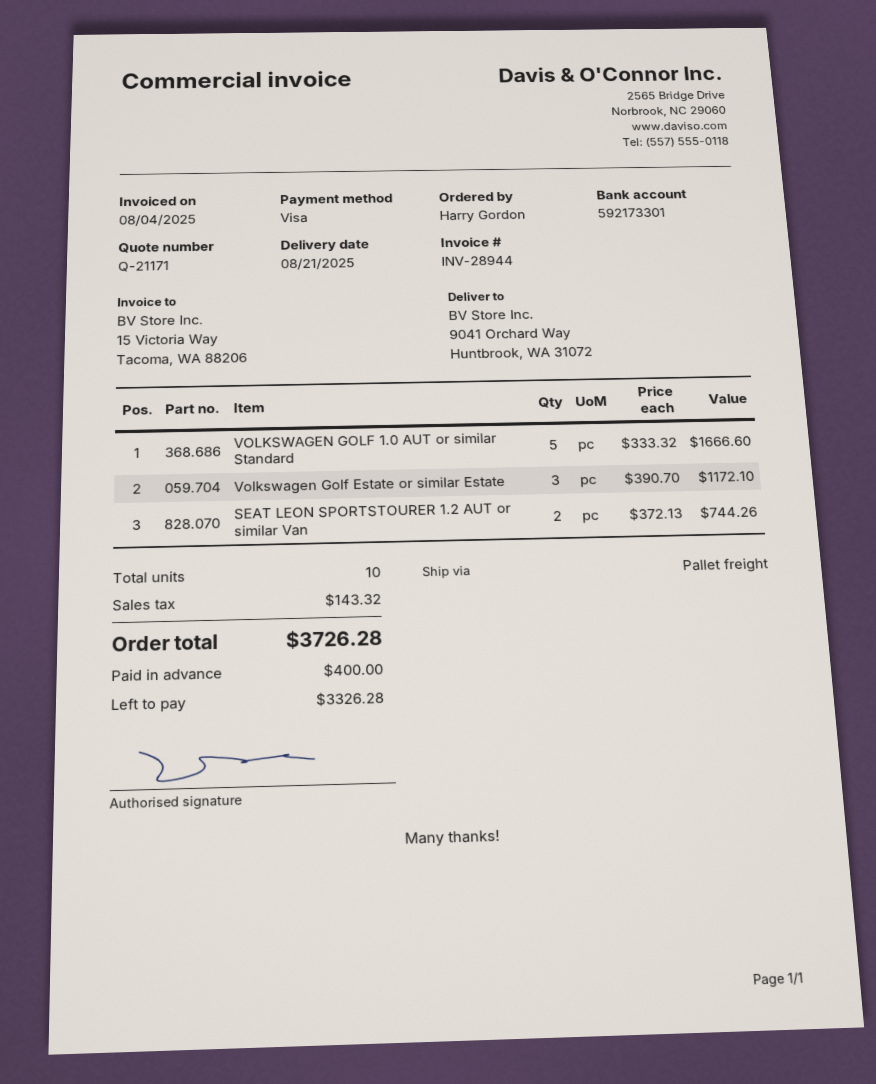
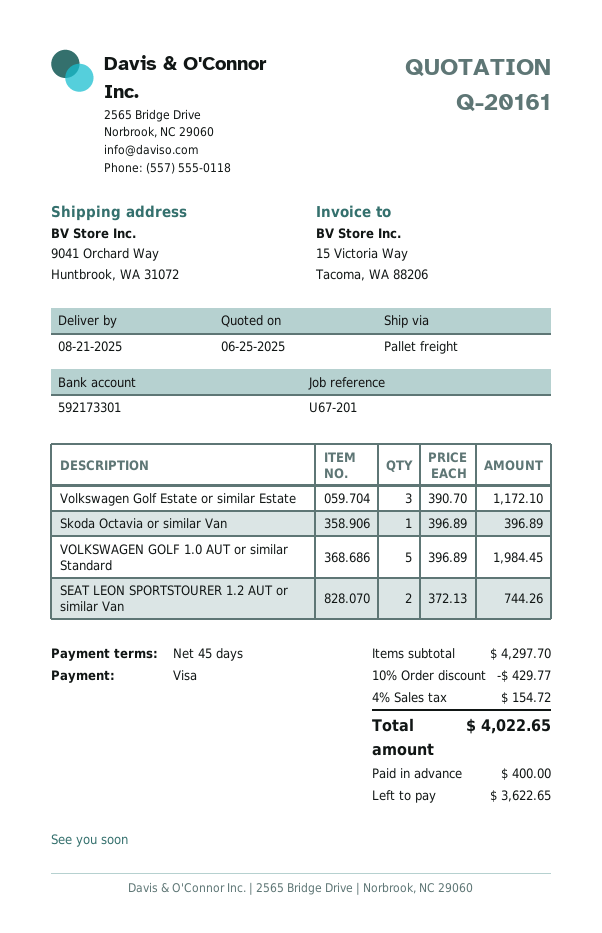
quote number: Q-21171 -> Q-20161
VOLKSWAGEN GOLF 1.0 AUT or similar Standard: 5 x 333.32 = 1666.60 -> 5 x 396.89 = 1984.45
Skoda Octavia or similar Van: none -> 1 x 396.89 = 396.89
discount: none -> 10% = 429.77
tax: 143.32 -> 154.72
total: 3726.28 -> 4022.65
balance: 3326.28 -> 3622.65

